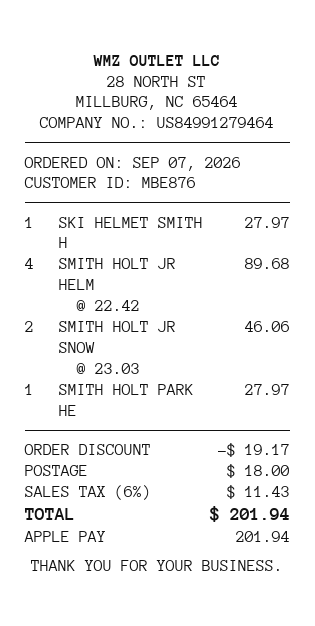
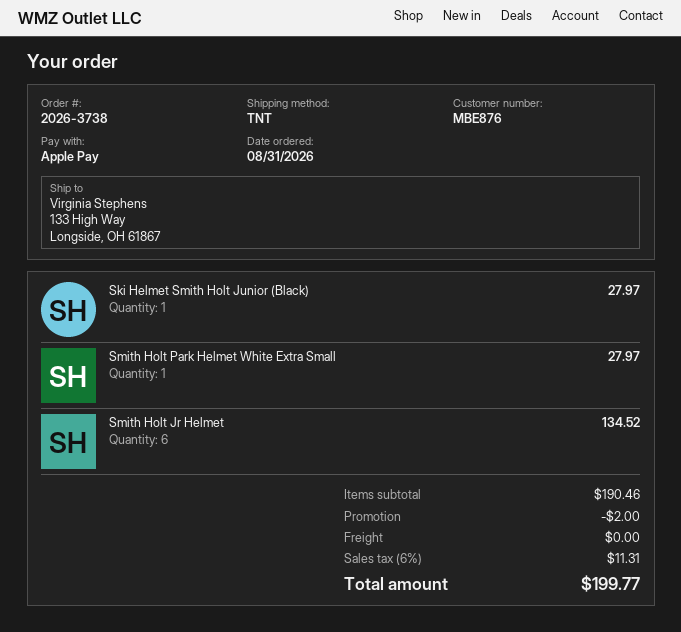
order date: 2026-09-07 -> 2026-08-31
SMITH HOLT JR HELM: 4 for 89.68 -> 6 for 134.52
SMITH HOLT JR SNOW: 2 for 46.06 -> none
discount: 19.17 -> 2.00
shipping: 18.00 -> 0.00
tax: 6% = 11.43 -> 6% = 11.31
total: 201.94 -> 199.77

